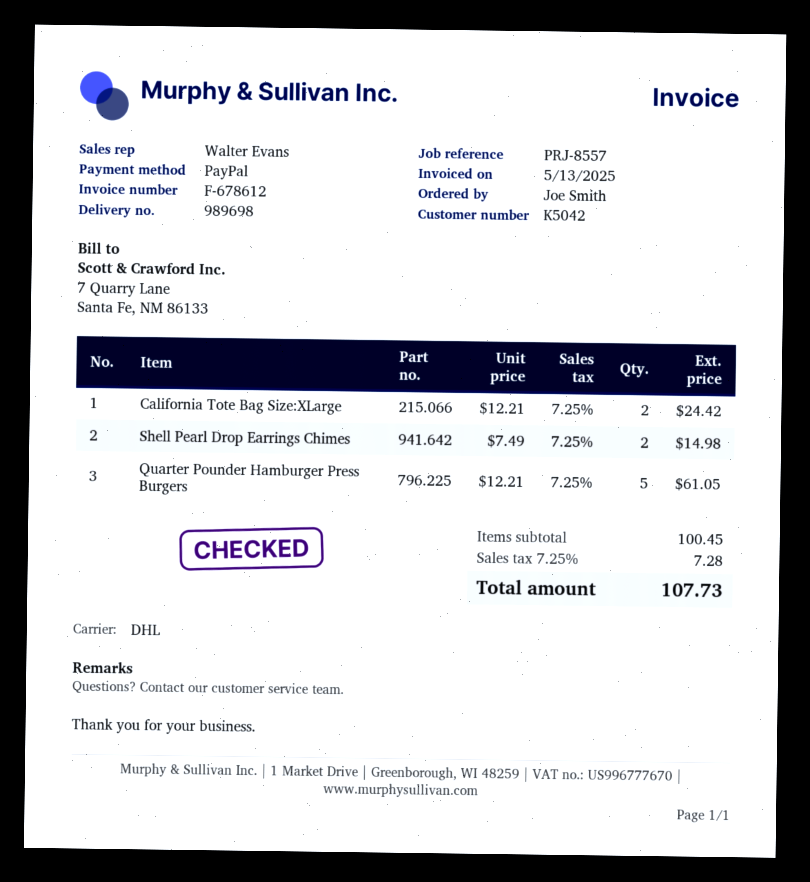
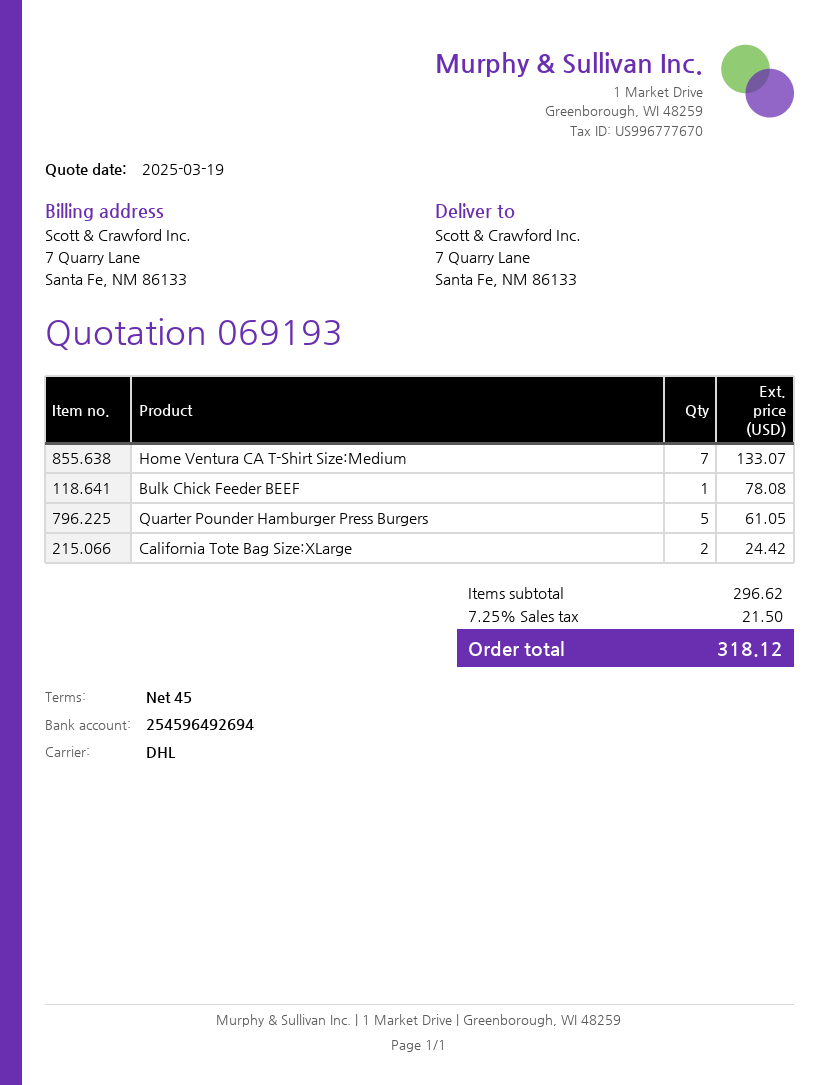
Shell Pearl Drop Earrings Chimes: 2 for 14.98 -> none
Home Ventura CA T-Shirt Size:Medium: none -> 7 for 133.07
Bulk Chick Feeder BEEF: none -> 1 for 78.08
subtotal: 100.45 -> 296.62
tax: 7.25% = 7.28 -> 7.25% = 21.50
total: 107.73 -> 318.12

